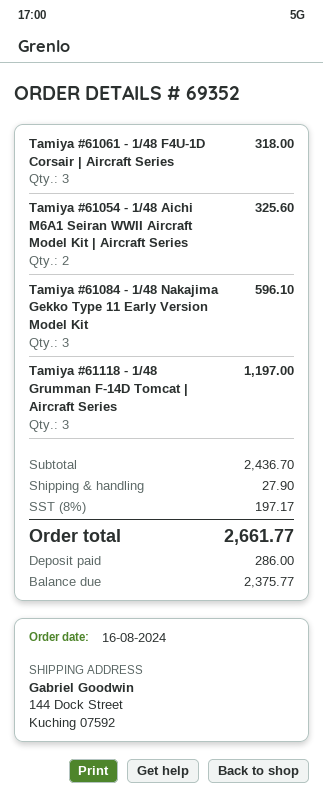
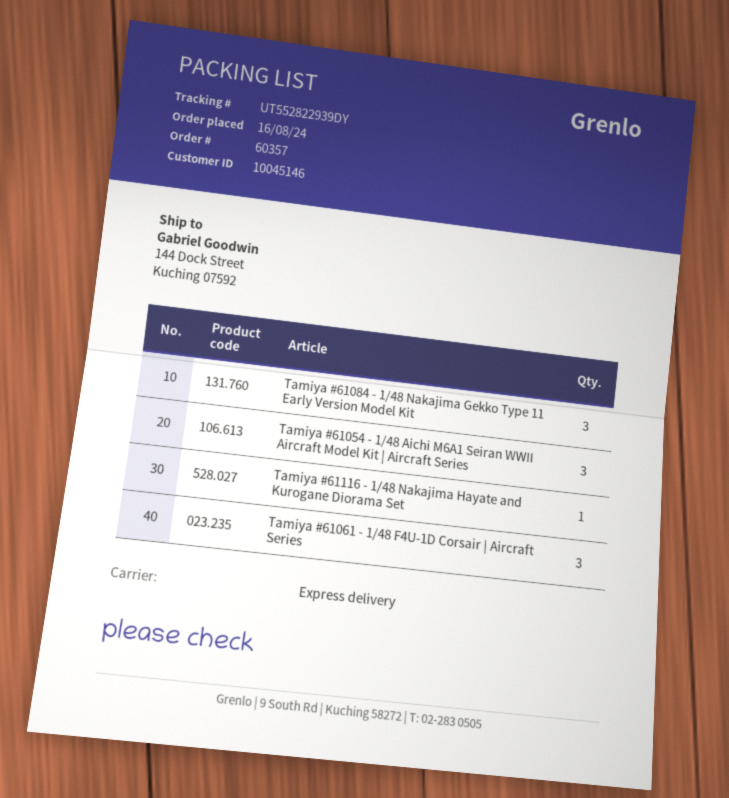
order number: 69352 -> 60357
Tamiya #61054 - 1/48 Aichi M6A1 Seiran WWII Aircraft Model Kit | Aircraft Series: 2 -> 3
Tamiya #61118 - 1/48 Grumman F-14D Tomcat | Aircraft Series: 3 -> none
Tamiya #61116 - 1/48 Nakajima Hayate and Kurogane Diorama Set: none -> 1

